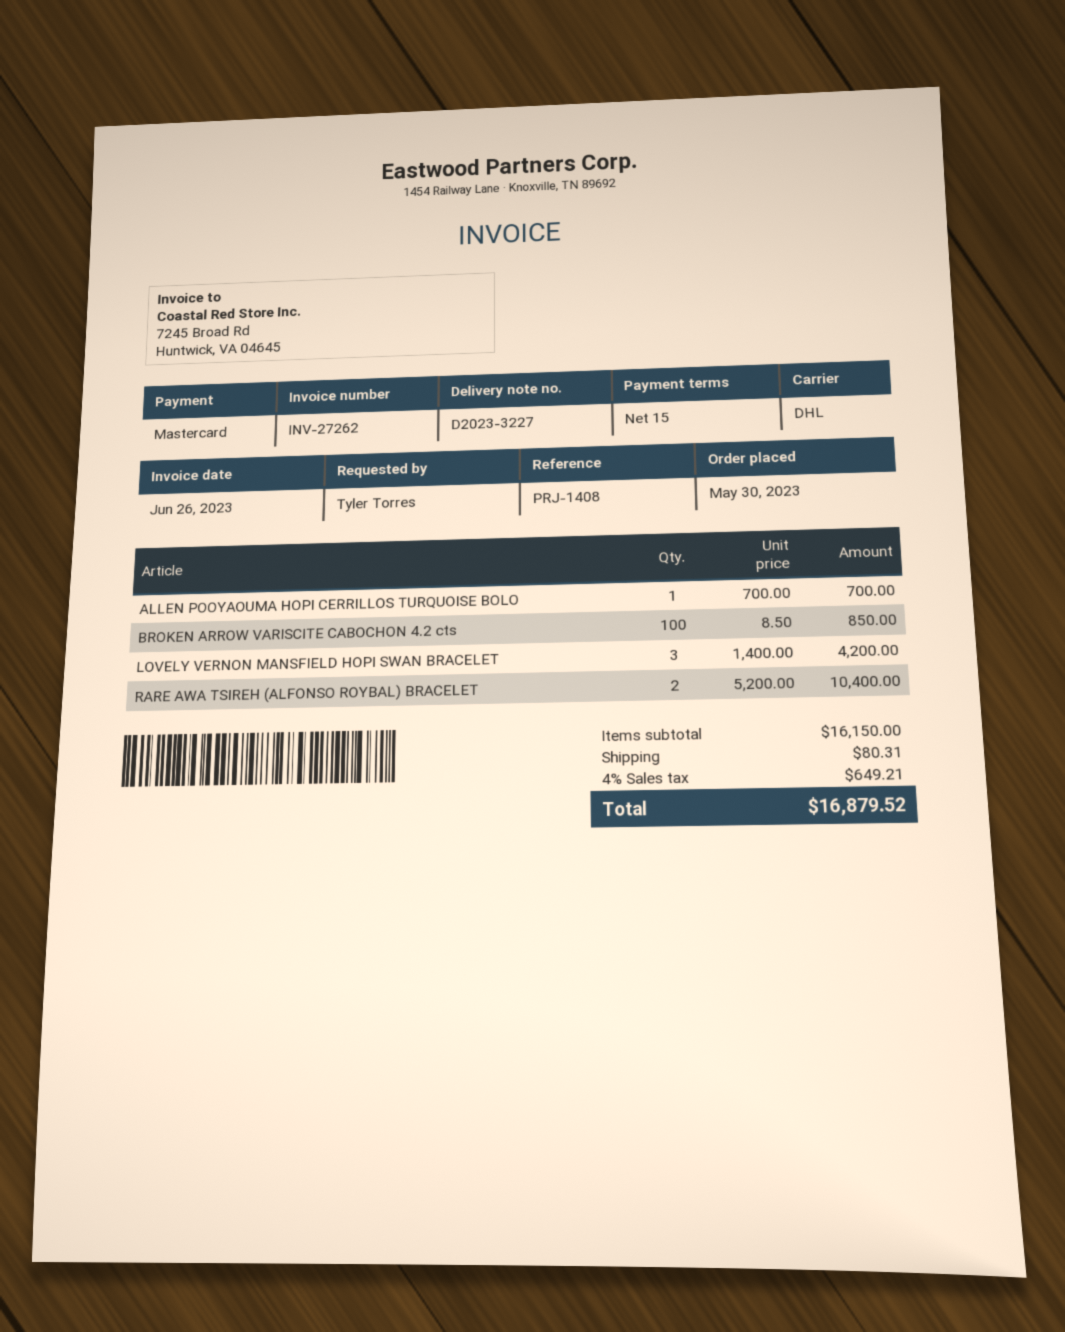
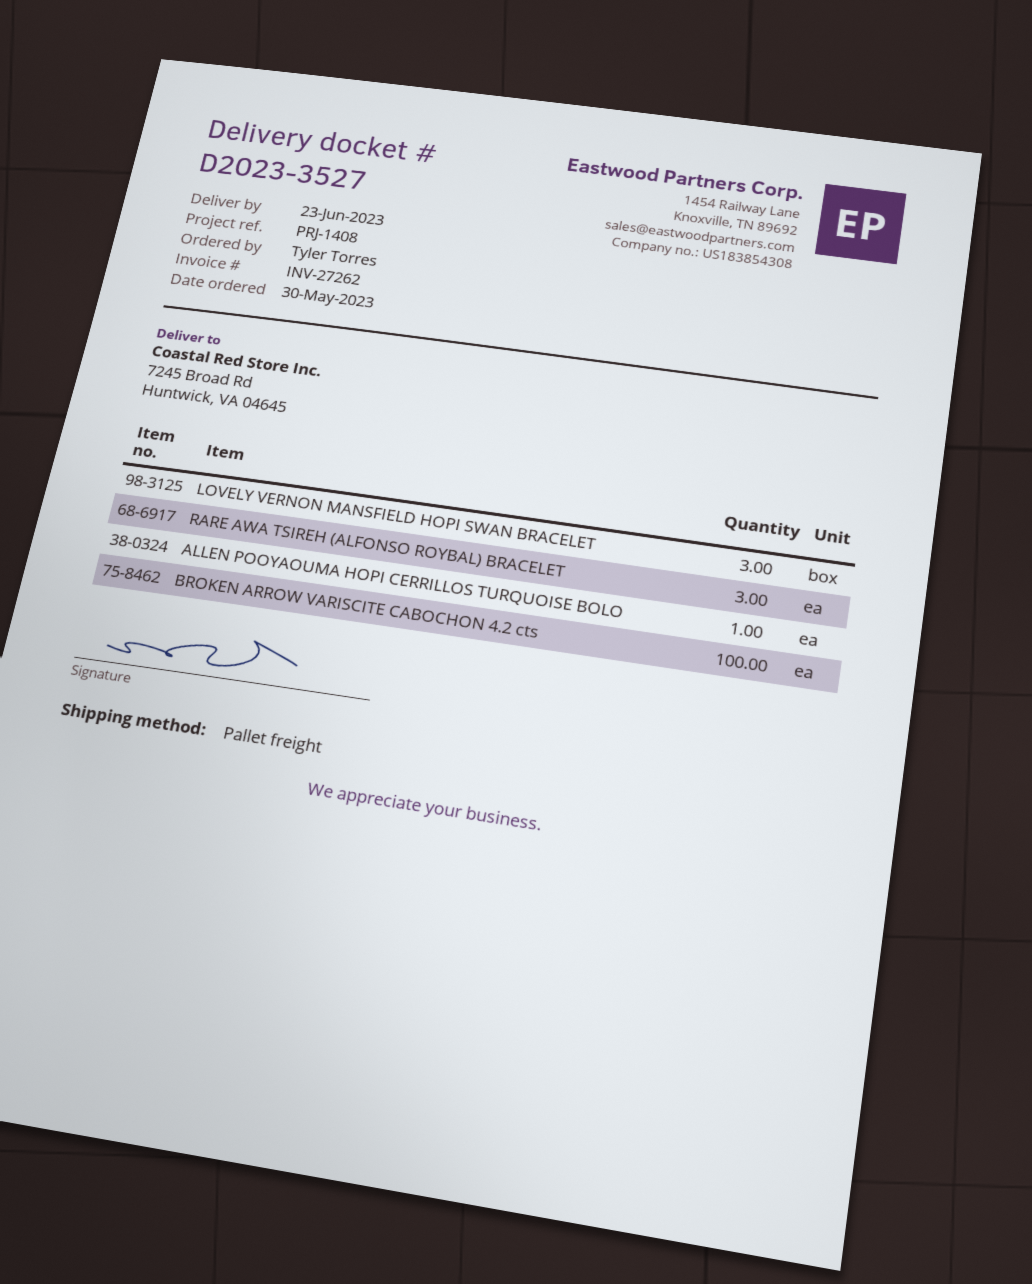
delivery note number: D2023-3227 -> D2023-3527
shipping method: DHL -> pallet freight
RARE AWA TSIREH (ALFONSO ROYBAL) BRACELET: 2 -> 3

